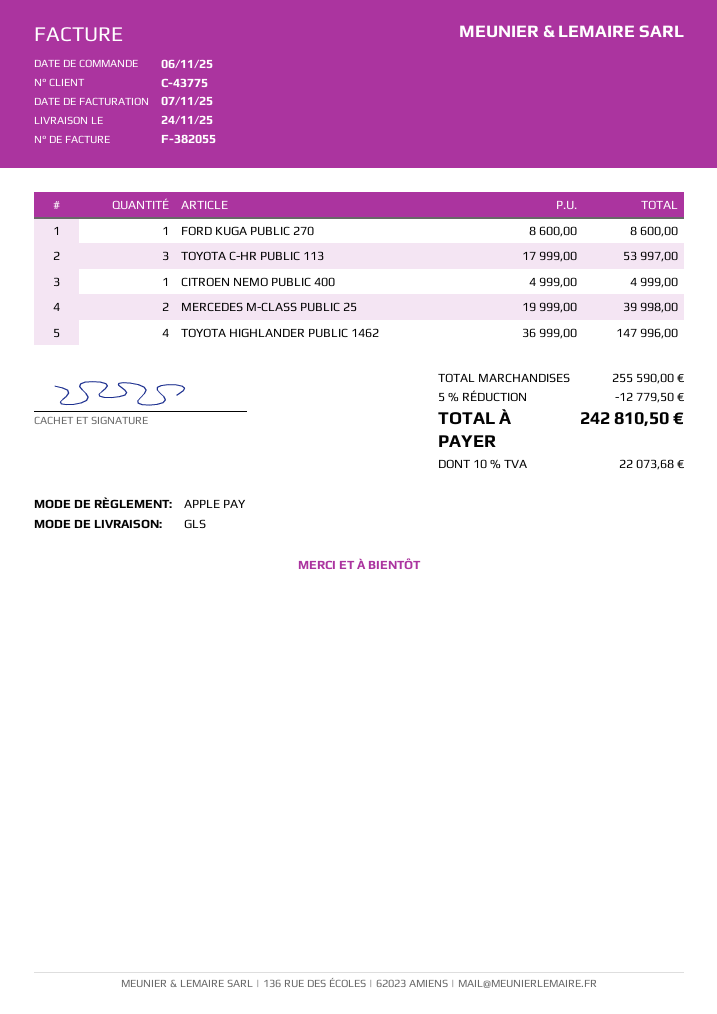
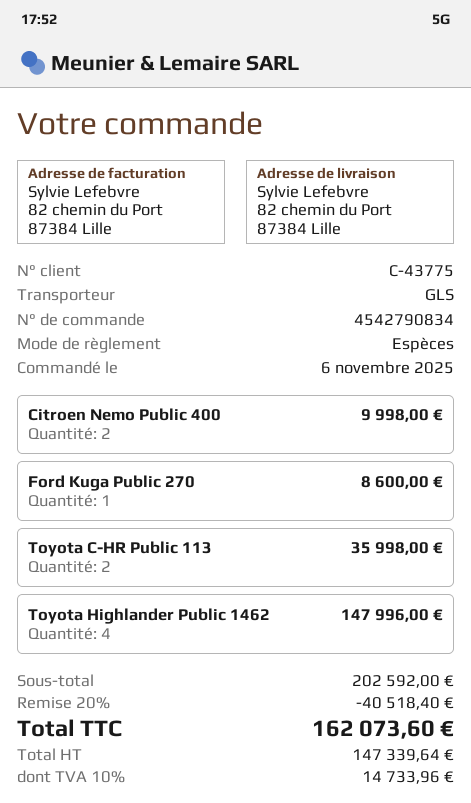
payment method: Apple Pay -> cash
TOYOTA C-HR PUBLIC 113: 3 for 53997.00 -> 2 for 35998.00
CITROEN NEMO PUBLIC 400: 1 for 4999.00 -> 2 for 9998.00
MERCEDES M-CLASS PUBLIC 25: 2 for 39998.00 -> none
subtotal: 255590.00 -> 202592.00
discount: 5% = 12779.50 -> 20% = 40518.40
tax: 10% = 22073.68 -> 10% = 14733.96
total: 242810.50 -> 162073.60

